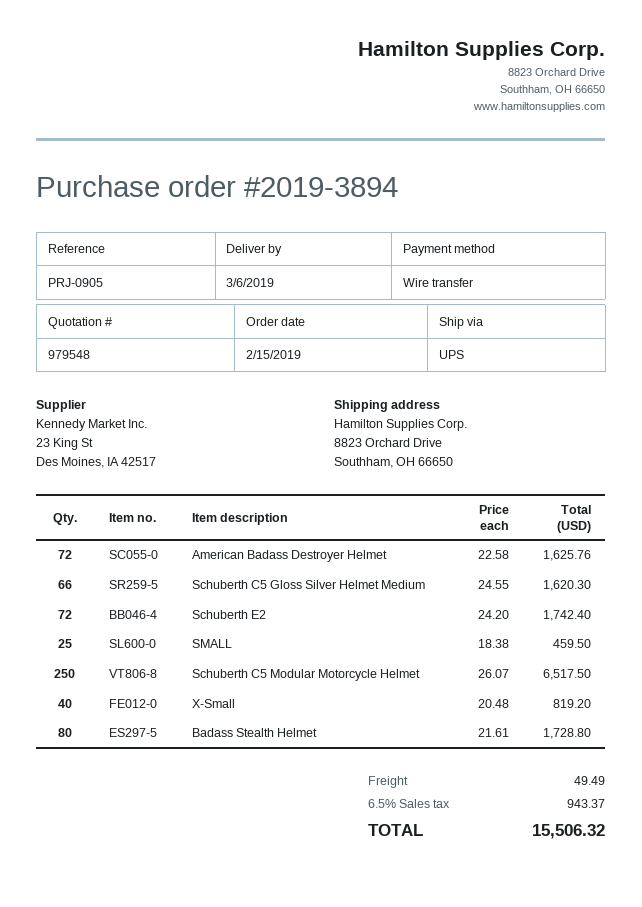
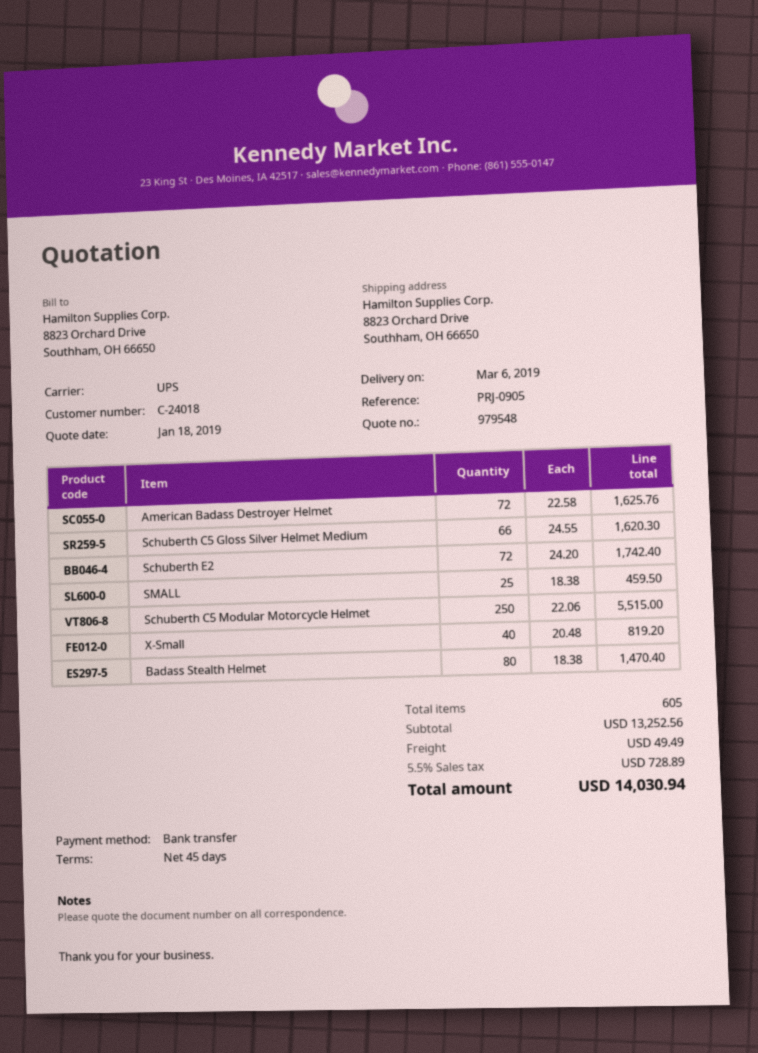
Schuberth C5 Modular Motorcycle Helmet: 250 x 26.07 = 6517.50 -> 250 x 22.06 = 5515.00
Badass Stealth Helmet: 80 x 21.61 = 1728.80 -> 80 x 18.38 = 1470.40
tax: 6.5% = 943.37 -> 5.5% = 728.89
total: 15506.32 -> 14030.94

